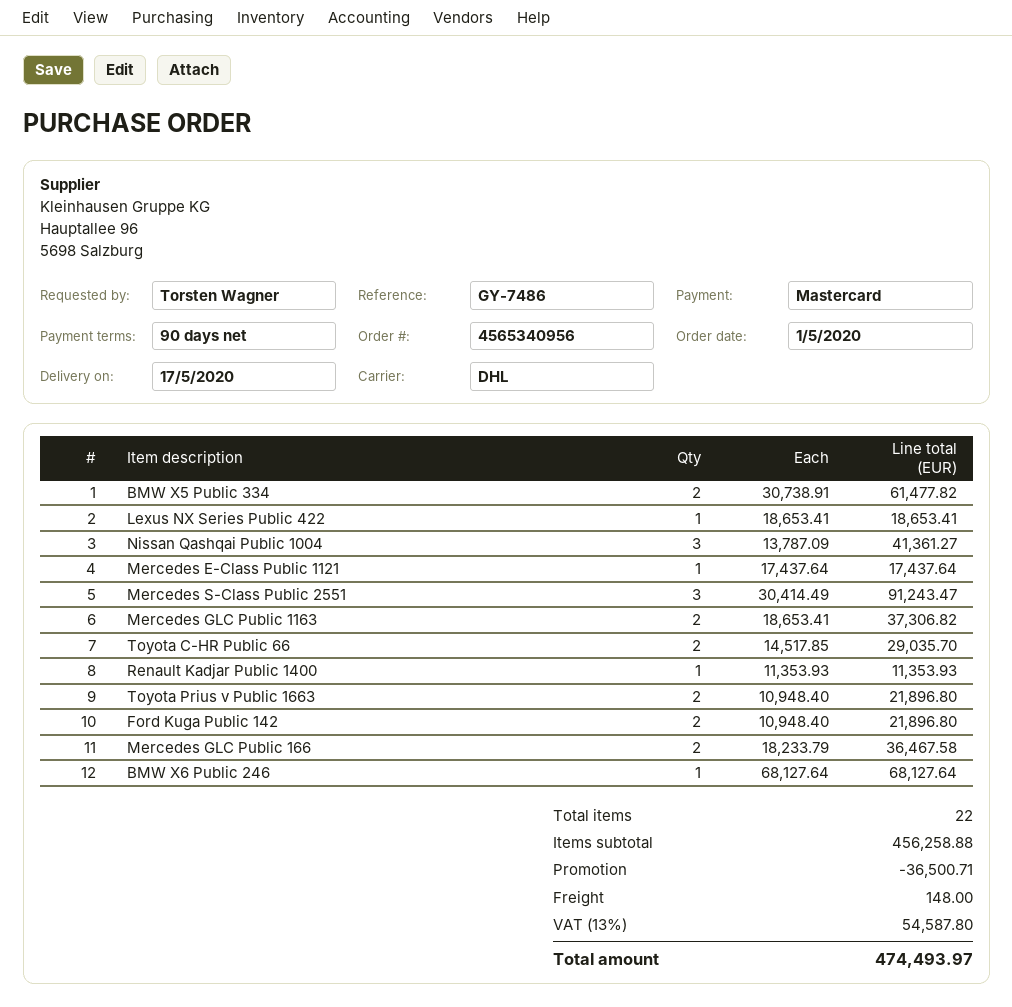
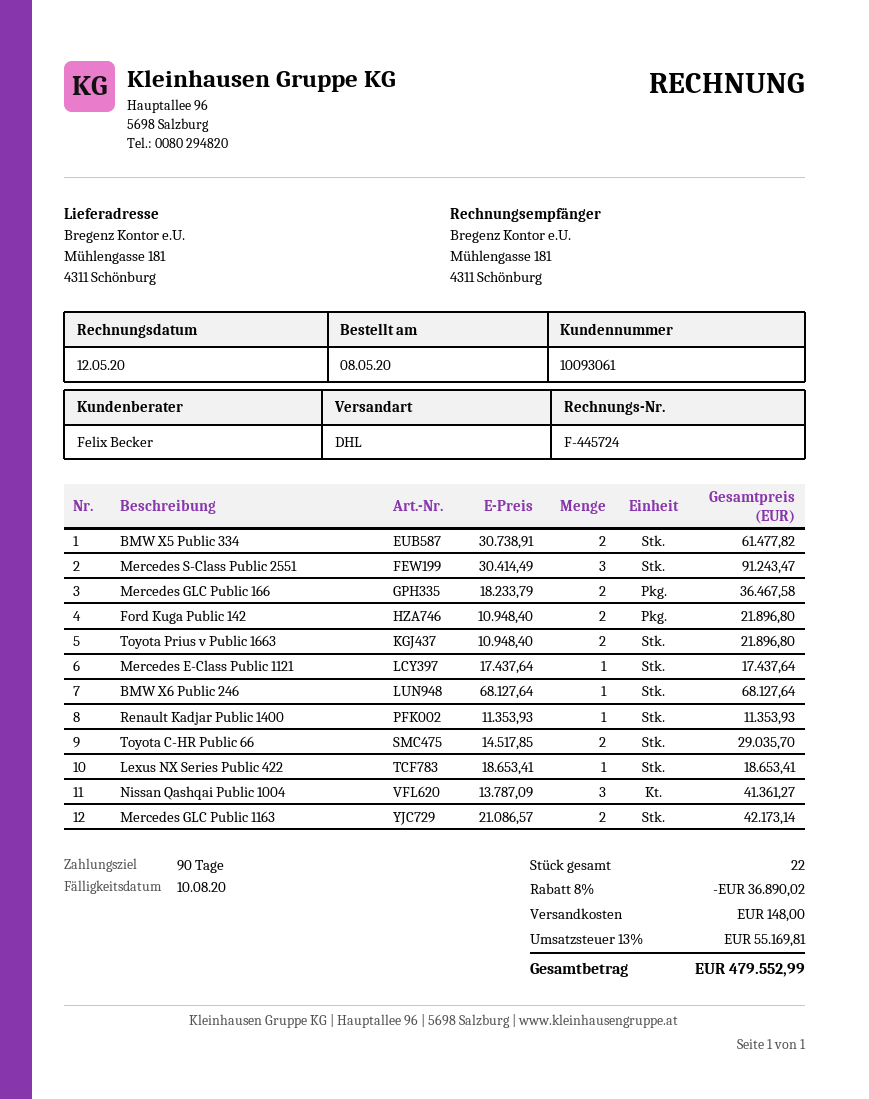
order date: 2020-05-01 -> 2020-05-08
Mercedes GLC Public 1163: 2 x 18653.41 = 37306.82 -> 2 x 21086.57 = 42173.14
discount: 36500.71 -> 36890.02
tax: 13% = 54587.80 -> 13% = 55169.81
total: 474493.97 -> 479552.99

